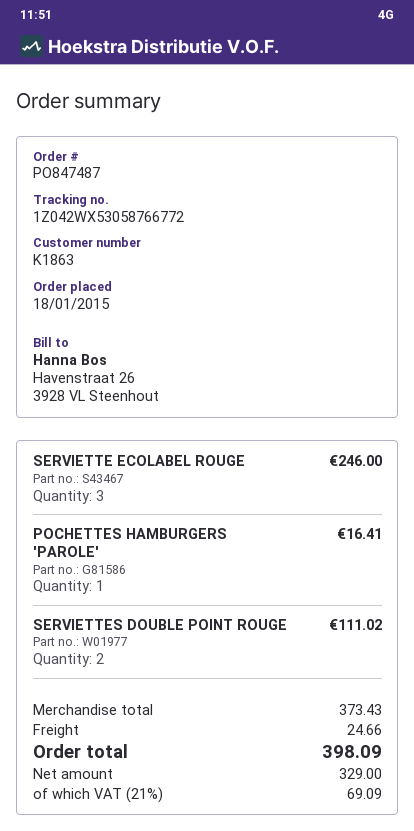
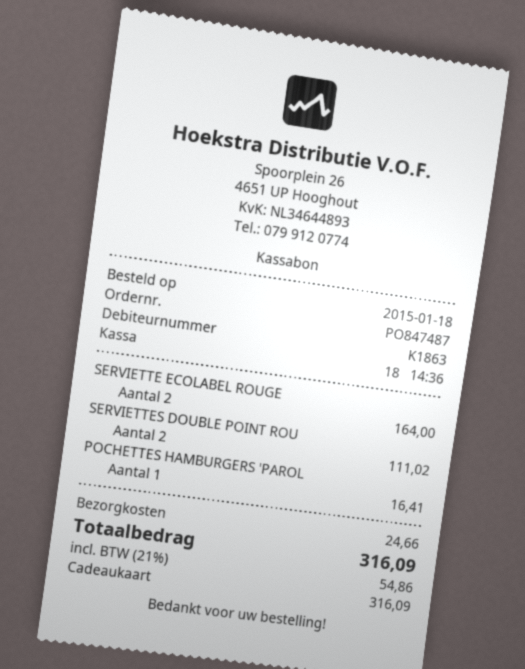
SERVIETTE ECOLABEL ROUGE: 3 for 246.00 -> 2 for 164.00
tax: 21% = 69.09 -> 21% = 54.86
total: 398.09 -> 316.09

